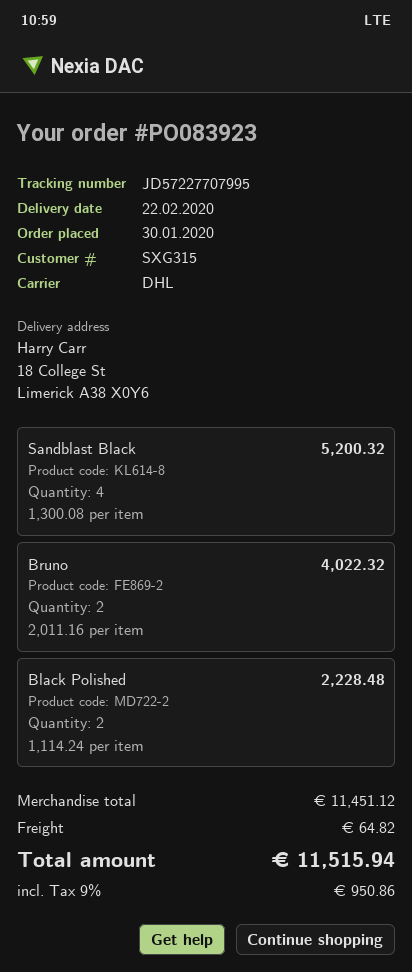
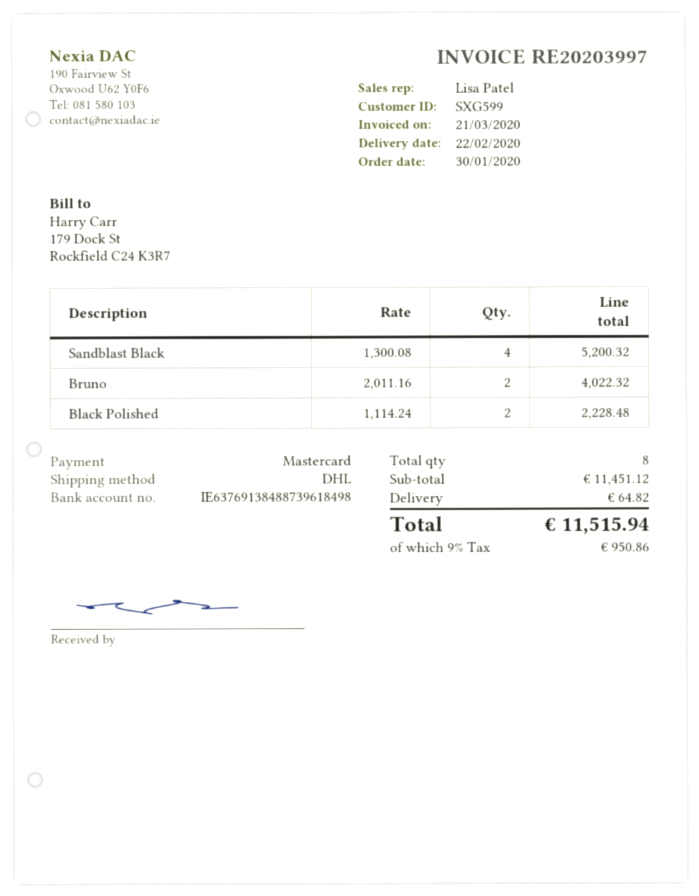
customer number: SXG315 -> SXG599

